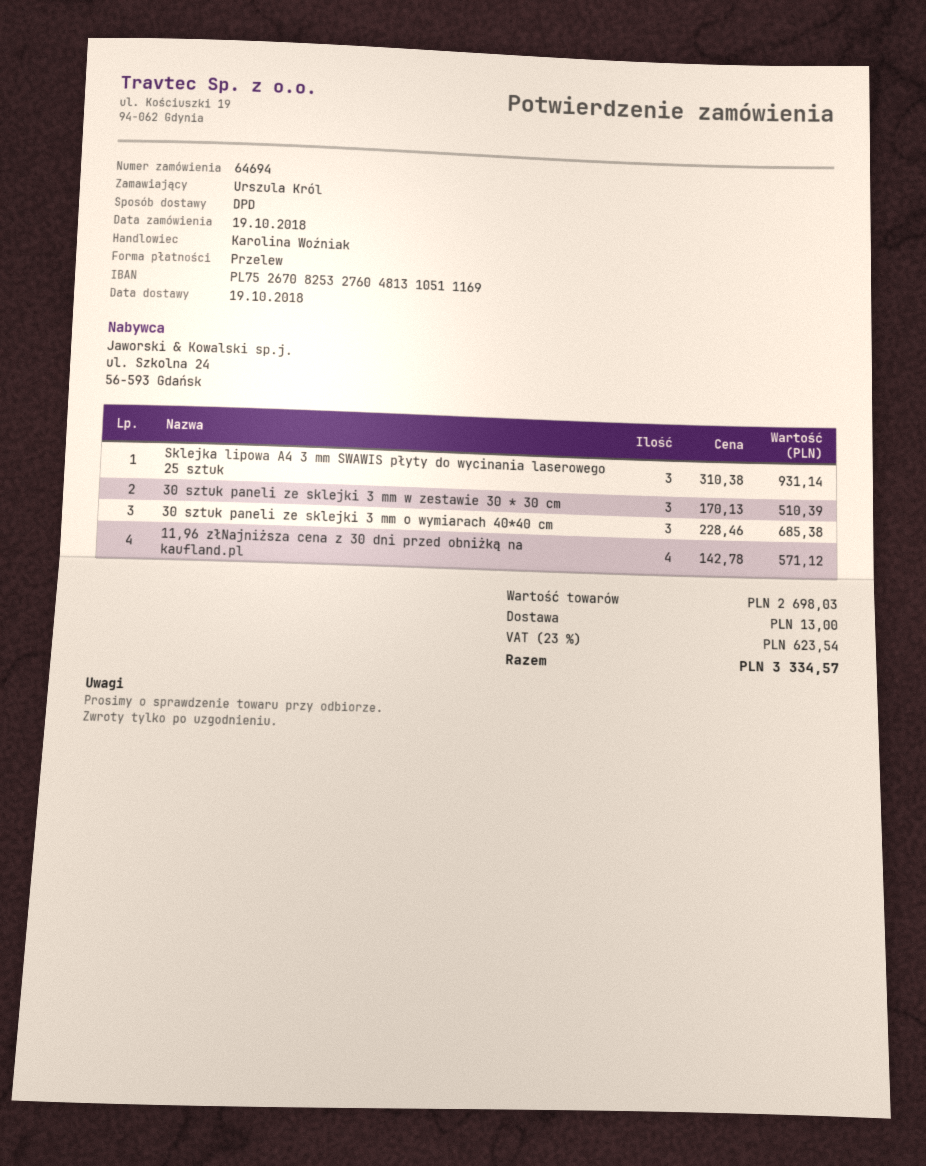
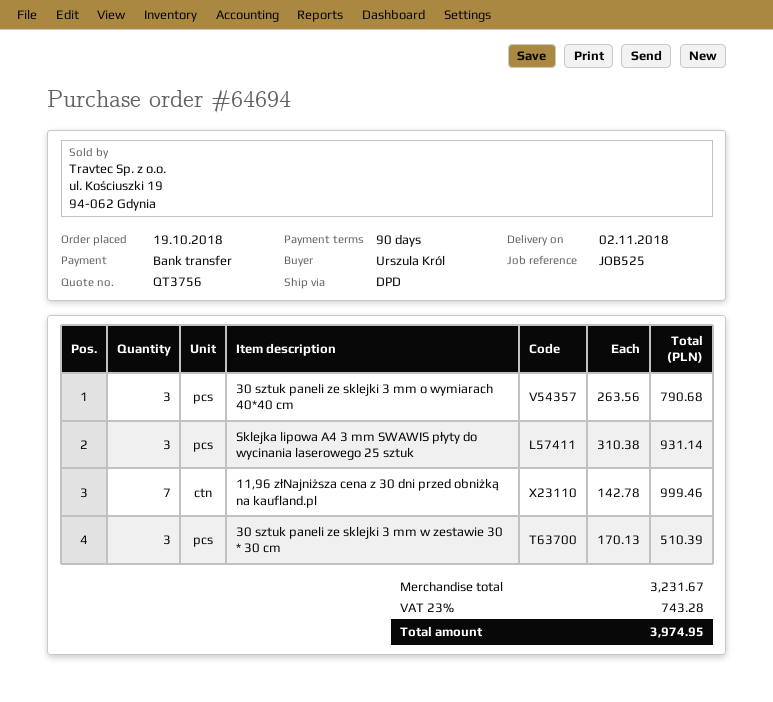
delivery date: 2018-10-19 -> 2018-11-02
30 sztuk paneli ze sklejki 3 mm o wymiarach 40*40 cm: 3 x 228.46 = 685.38 -> 3 x 263.56 = 790.68
11,96 złNajniższa cena z 30 dni przed obniżką na kaufland.pl: 4 x 142.78 = 571.12 -> 7 x 142.78 = 999.46
subtotal: 2698.03 -> 3231.67
shipping: 13.00 -> none
tax: 23% = 623.54 -> 23% = 743.28
total: 3334.57 -> 3974.95

